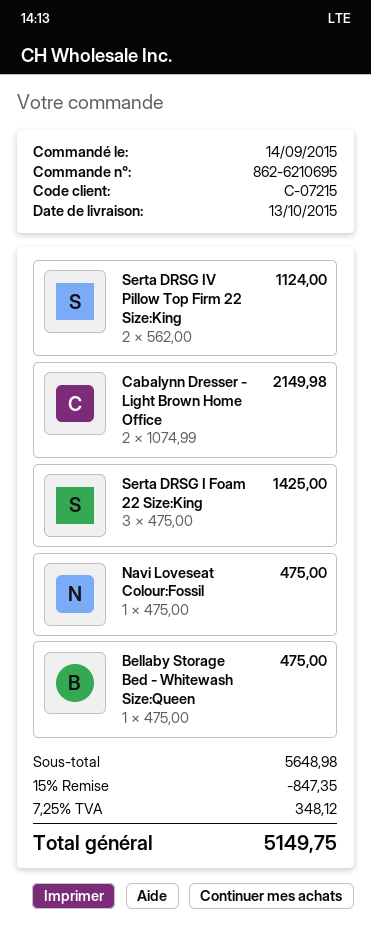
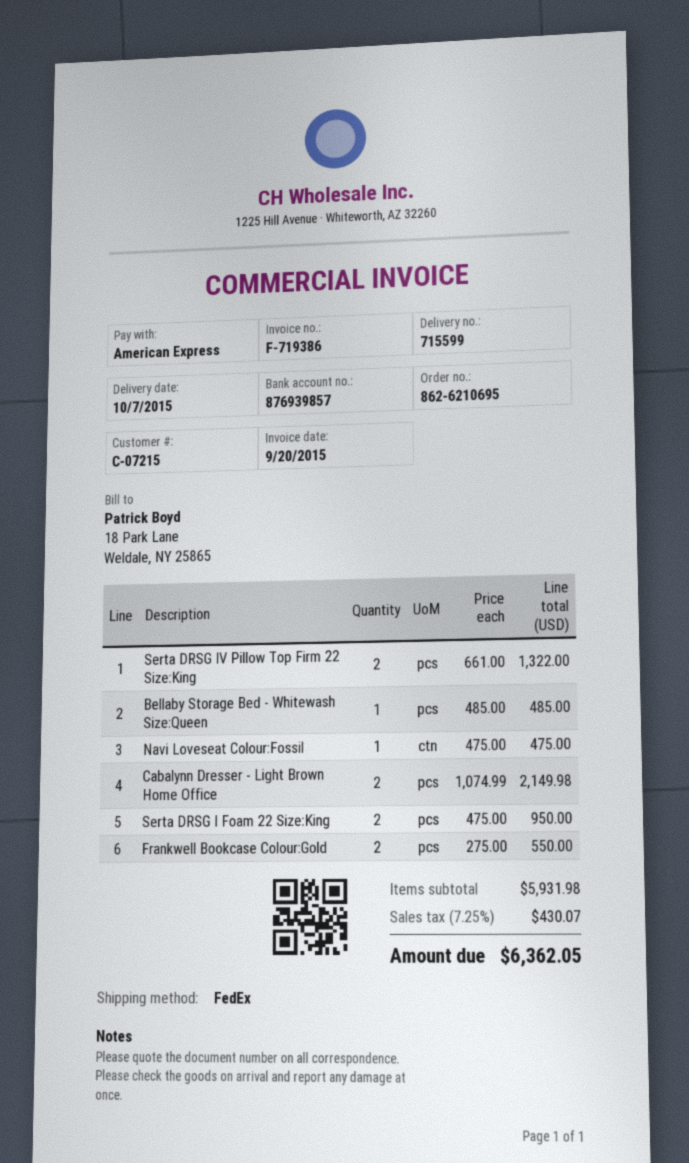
delivery date: 2015-10-13 -> 2015-10-07
Serta DRSG IV Pillow Top Firm 22 Size:King: 2 x 562.00 = 1124.00 -> 2 x 661.00 = 1322.00
Serta DRSG I Foam 22 Size:King: 3 x 475.00 = 1425.00 -> 2 x 475.00 = 950.00
Bellaby Storage Bed - Whitewash Size:Queen: 1 x 475.00 = 475.00 -> 1 x 485.00 = 485.00
Frankwell Bookcase Colour:Gold: none -> 2 x 275.00 = 550.00
subtotal: 5648.98 -> 5931.98
discount: 15% = 847.35 -> none
tax: 7.25% = 348.12 -> 7.25% = 430.07
total: 5149.75 -> 6362.05

